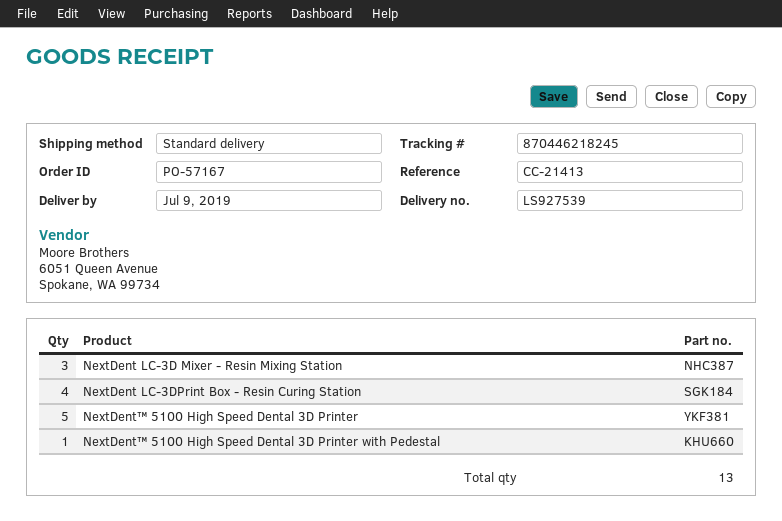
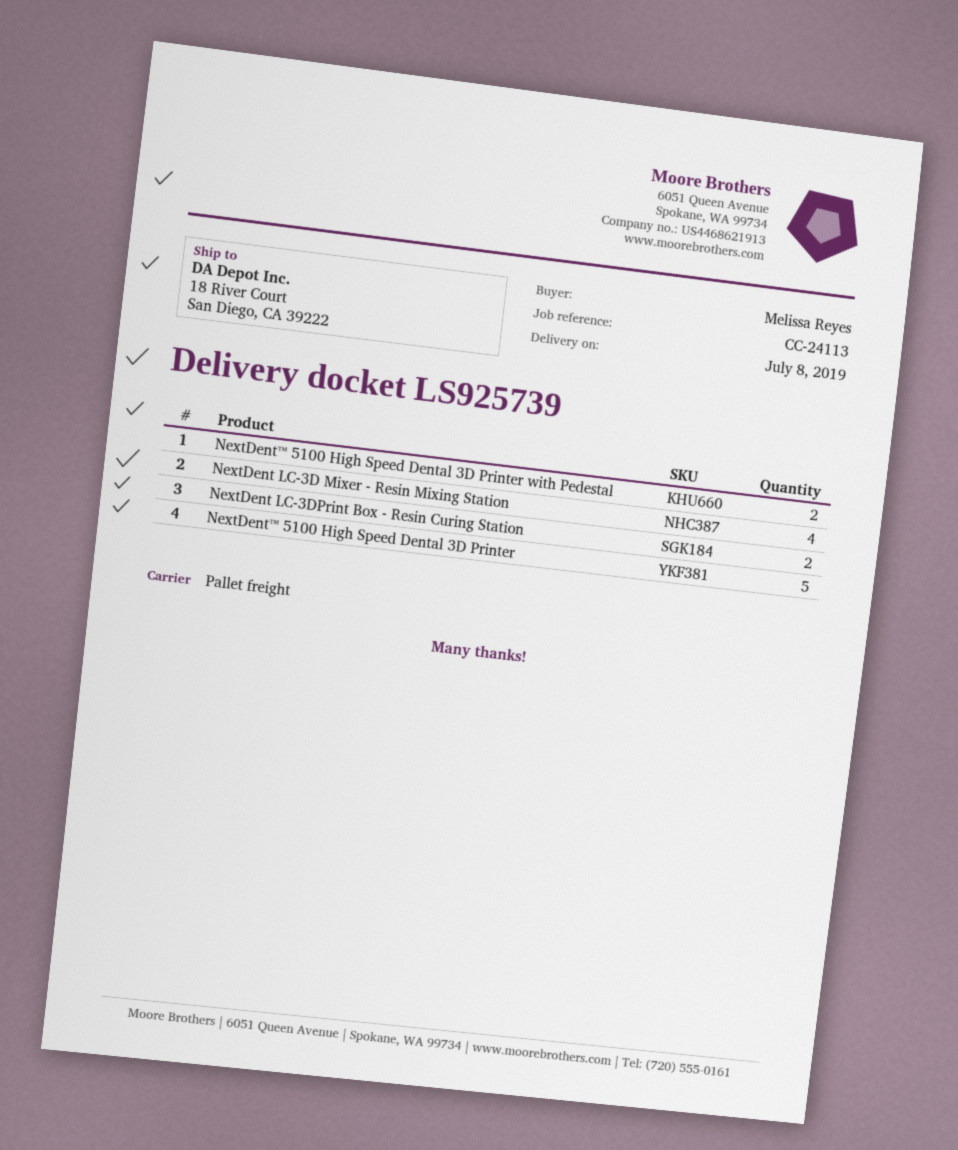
delivery note number: LS927539 -> LS925739
delivery date: 2019-07-09 -> 2019-07-08
reference: CC-21413 -> CC-24113
shipping method: standard -> pallet freight
NextDent LC-3D Mixer - Resin Mixing Station: 3 -> 4
NextDent LC-3DPrint Box - Resin Curing Station: 4 -> 2
NextDent™ 5100 High Speed Dental 3D Printer with Pedestal: 1 -> 2

